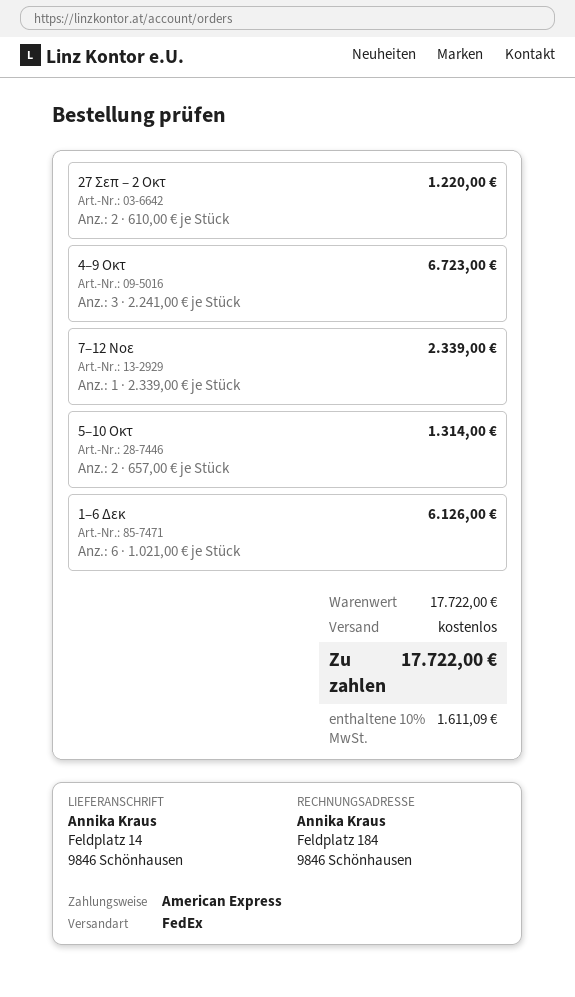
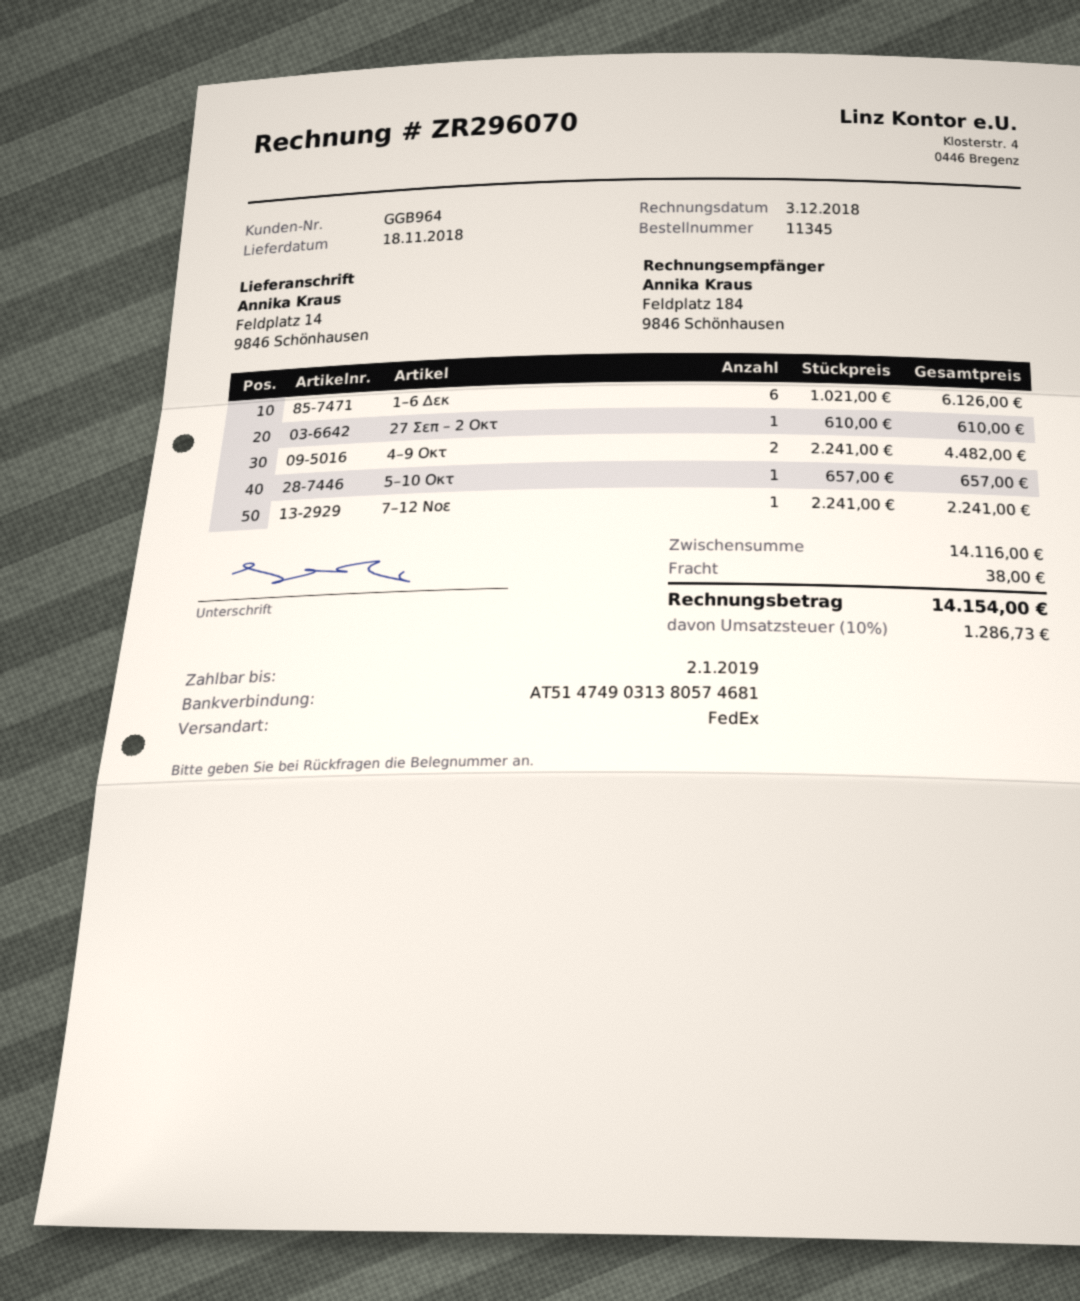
27 Σεπ – 2 Οκτ: 2 x 610.00 = 1220.00 -> 1 x 610.00 = 610.00
4–9 Οκτ: 3 x 2241.00 = 6723.00 -> 2 x 2241.00 = 4482.00
7–12 Νοε: 1 x 2339.00 = 2339.00 -> 1 x 2241.00 = 2241.00
5–10 Οκτ: 2 x 657.00 = 1314.00 -> 1 x 657.00 = 657.00
subtotal: 17722.00 -> 14116.00
shipping: 0.00 -> 38.00
tax: 10% = 1611.09 -> 10% = 1286.73
total: 17722.00 -> 14154.00

